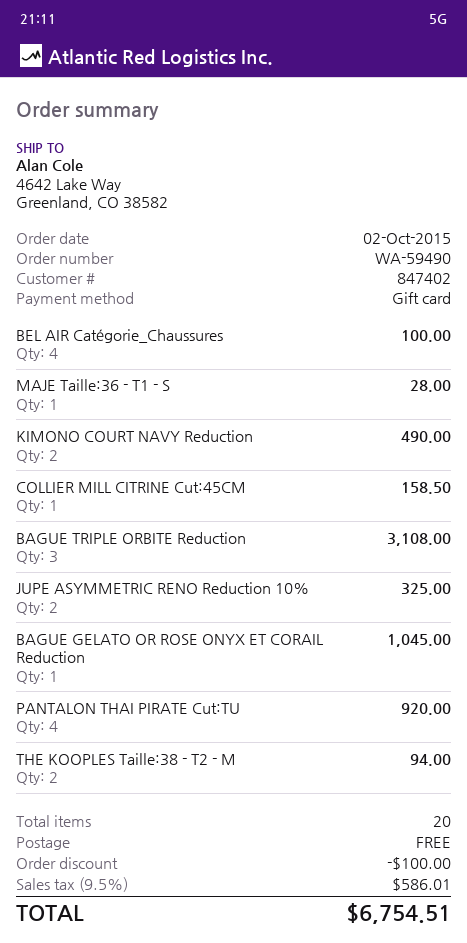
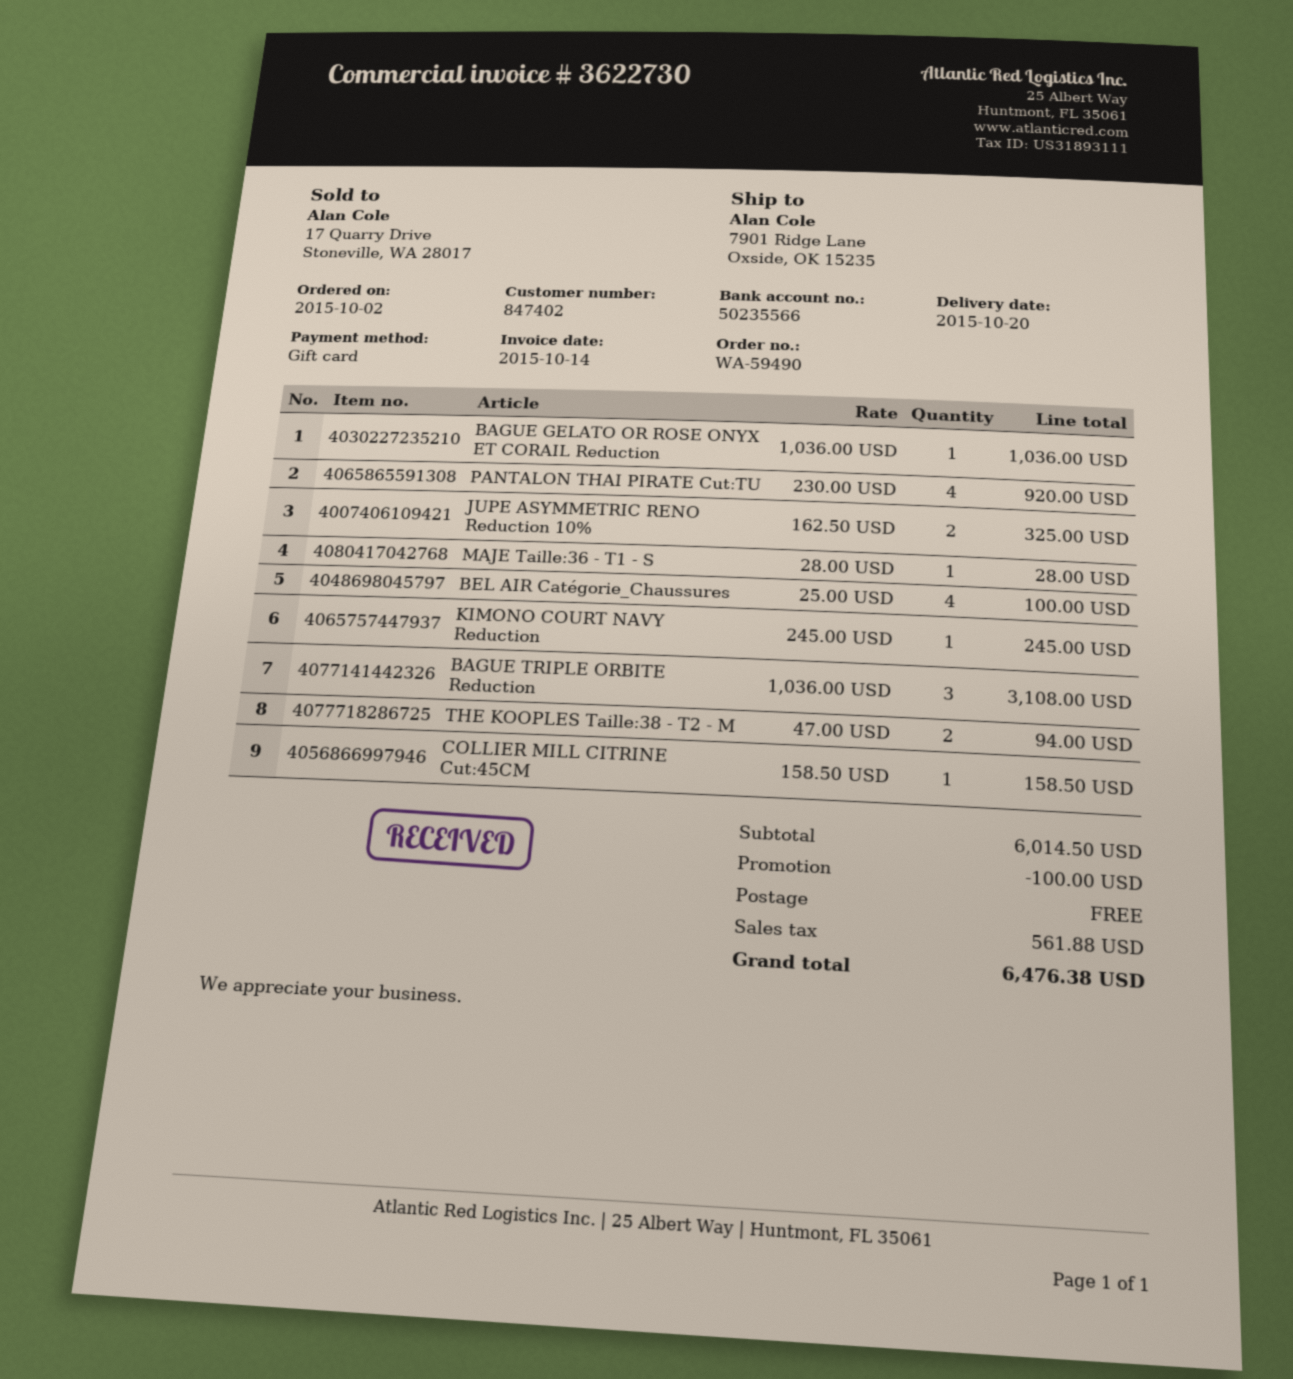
ship to: 4642 Lake Way, Greenland, CO 38582 -> 7901 Ridge Lane, Oxside, OK 15235
KIMONO COURT NAVY Reduction: 2 for 490.00 -> 1 for 245.00
BAGUE GELATO OR ROSE ONYX ET CORAIL Reduction: 1 for 1045.00 -> 1 for 1036.00
tax: 586.01 -> 561.88
total: 6754.51 -> 6476.38

